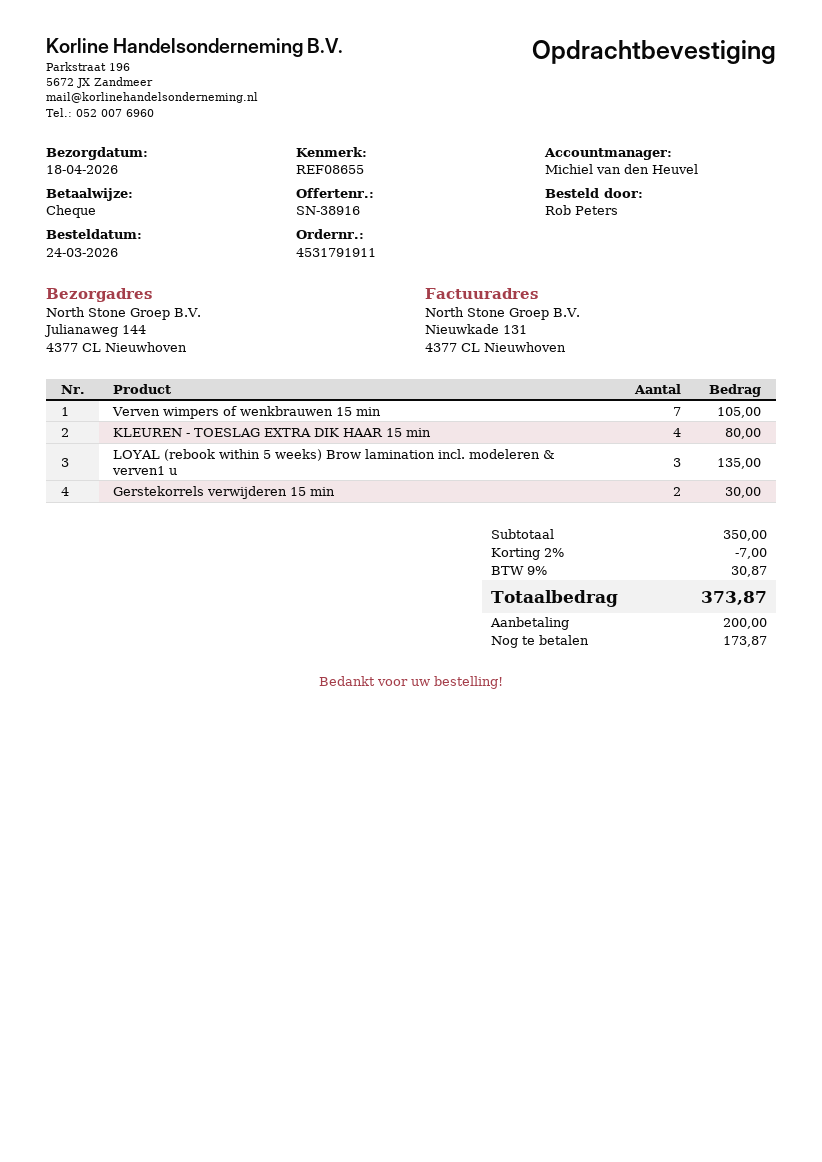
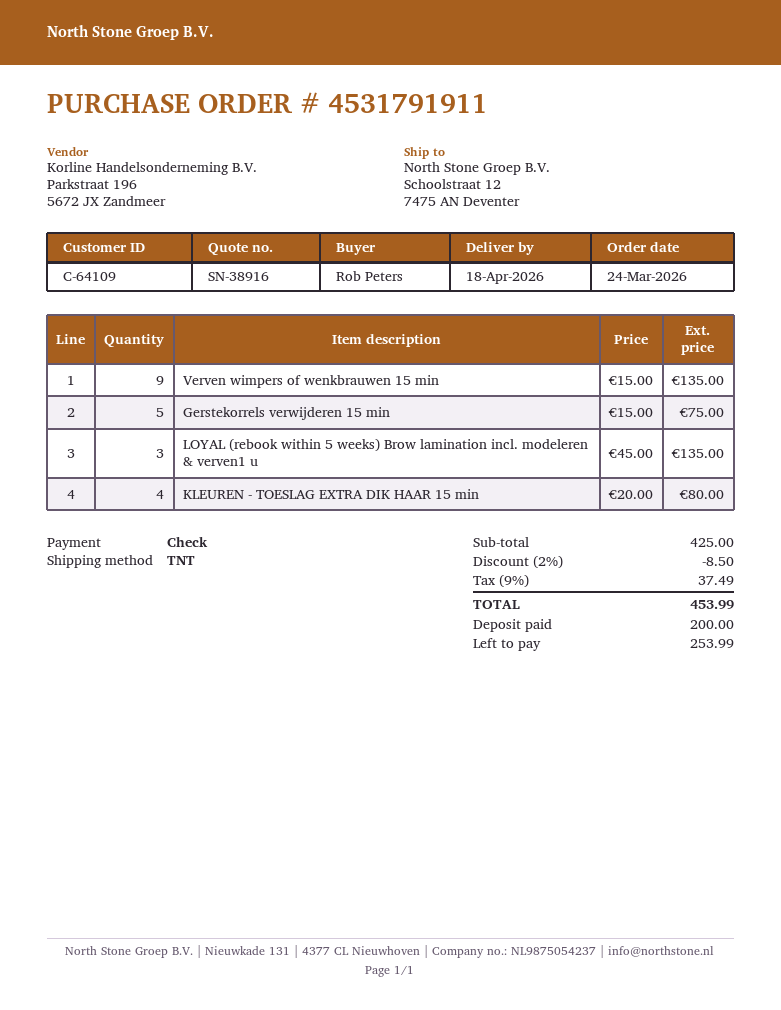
ship to: Julianaweg 144, 4377 CL Nieuwhoven -> Schoolstraat 12, 7475 AN Deventer
Verven wimpers of wenkbrauwen 15 min: 7 for 105.00 -> 9 for 135.00
Gerstekorrels verwijderen 15 min: 2 for 30.00 -> 5 for 75.00
subtotal: 350.00 -> 425.00
discount: 2% = 7.00 -> 2% = 8.50
tax: 9% = 30.87 -> 9% = 37.49
total: 373.87 -> 453.99
balance: 173.87 -> 253.99

